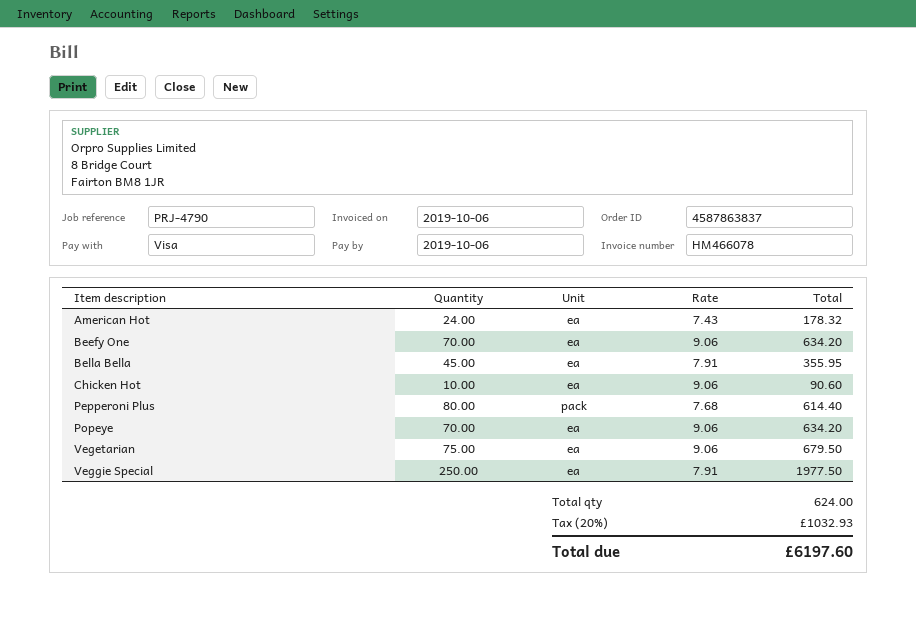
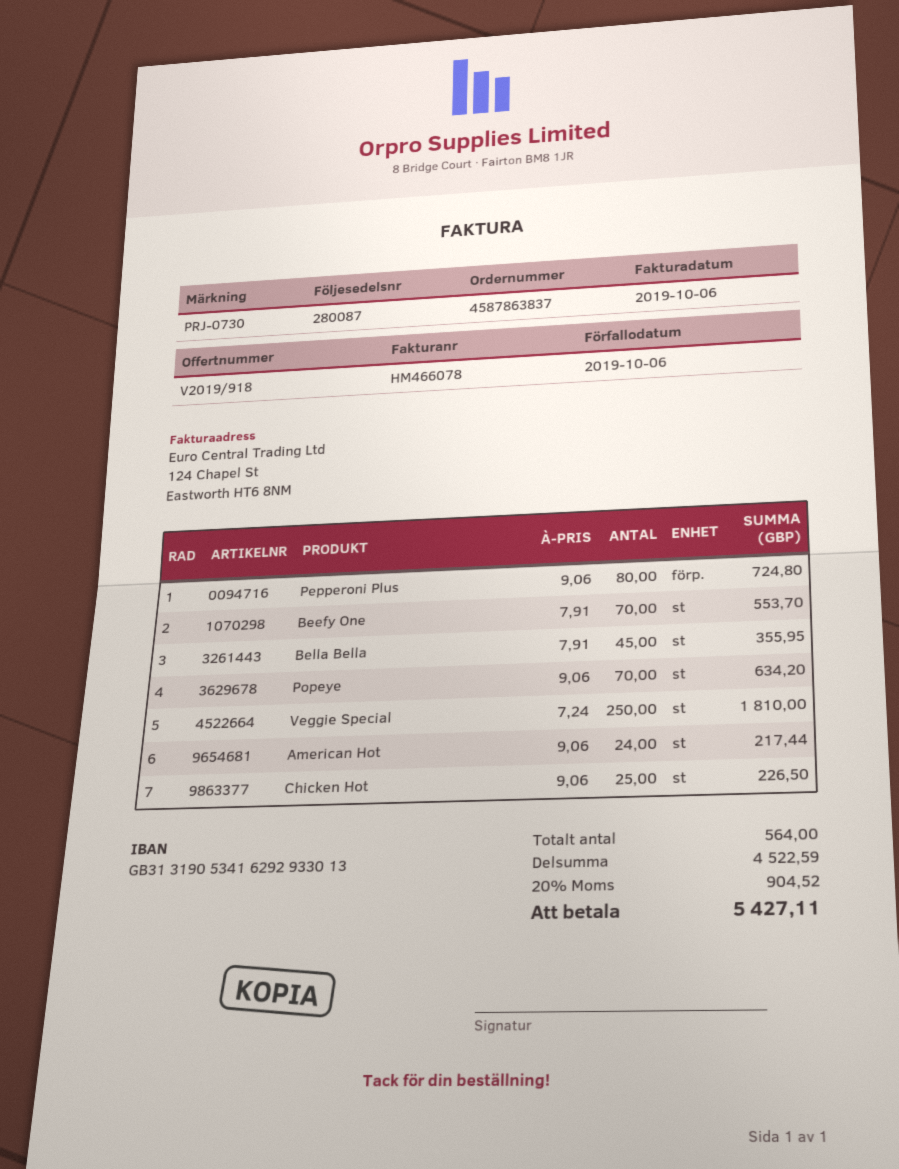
reference: PRJ-4790 -> PRJ-0730
American Hot: 24 x 7.43 = 178.32 -> 24 x 9.06 = 217.44
Beefy One: 70 x 9.06 = 634.20 -> 70 x 7.91 = 553.70
Chicken Hot: 10 x 9.06 = 90.60 -> 25 x 9.06 = 226.50
Pepperoni Plus: 80 x 7.68 = 614.40 -> 80 x 9.06 = 724.80
Vegetarian: 75 x 9.06 = 679.50 -> none
Veggie Special: 250 x 7.91 = 1977.50 -> 250 x 7.24 = 1810.00
total quantity: 624 -> 564
tax: 20% = 1032.93 -> 20% = 904.52
total: 6197.60 -> 5427.11

